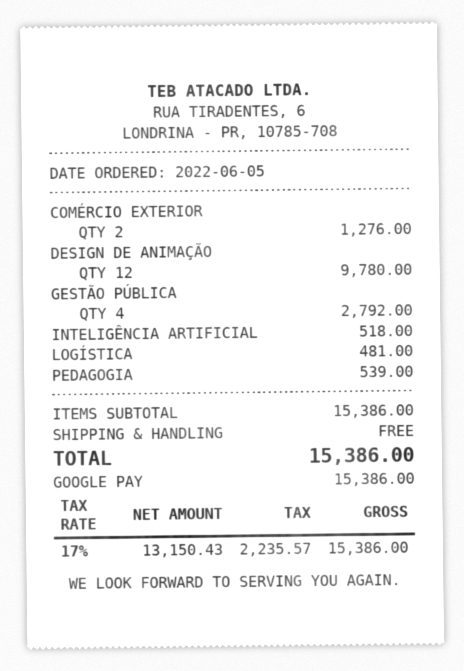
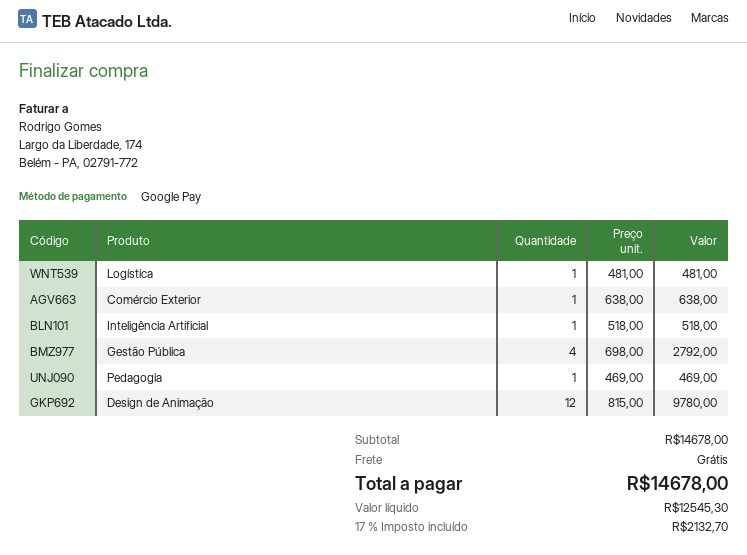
COMÉRCIO EXTERIOR: 2 for 1276.00 -> 1 for 638.00
PEDAGOGIA: 1 for 539.00 -> 1 for 469.00
subtotal: 15386.00 -> 14678.00
net: 13150.43 -> 12545.30
tax: 17% = 2235.57 -> 17% = 2132.70
total: 15386.00 -> 14678.00

